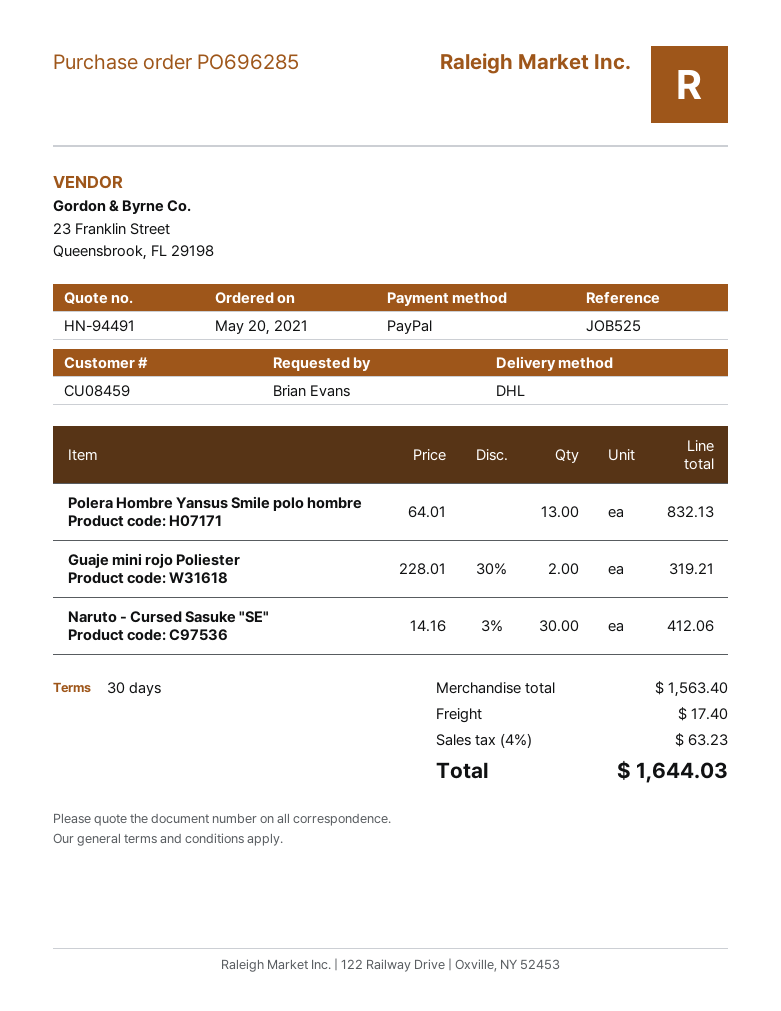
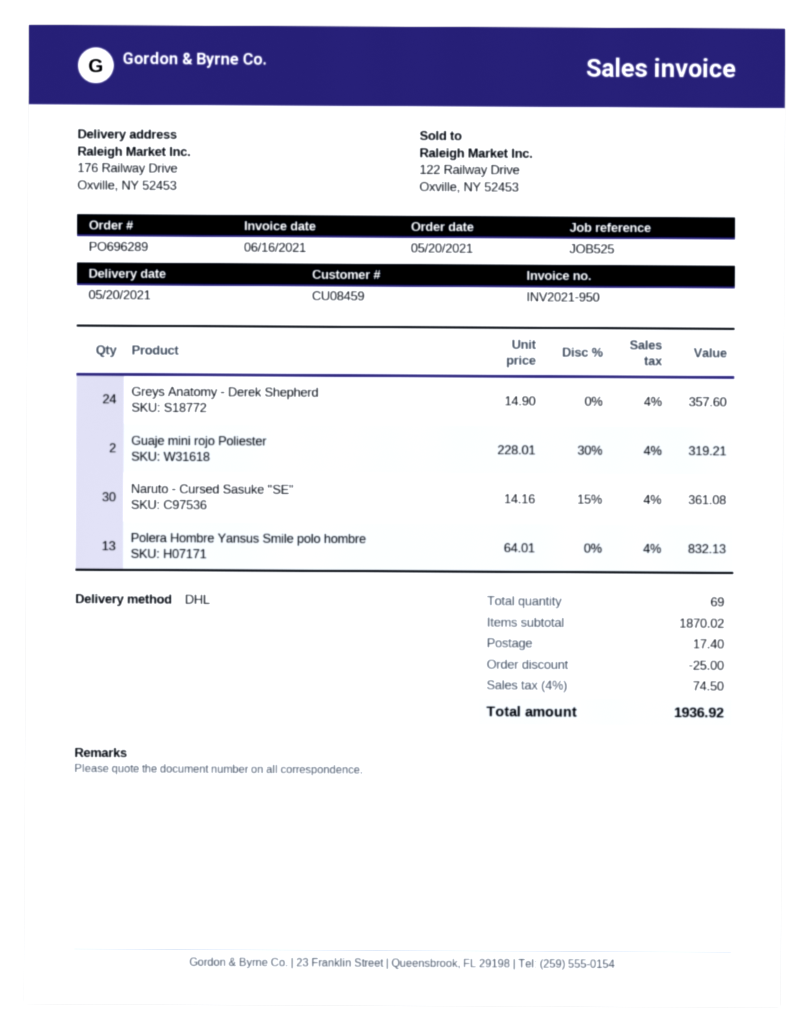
order number: PO696285 -> PO696289
Naruto - Cursed Sasuke "SE": 30 x 14.16 - 3% = 412.06 -> 30 x 14.16 - 15% = 361.08
Greys Anatomy - Derek Shepherd: none -> 24 x 14.90 = 357.60
subtotal: 1563.40 -> 1870.02
discount: none -> 25.00
tax: 4% = 63.23 -> 4% = 74.50
total: 1644.03 -> 1936.92

